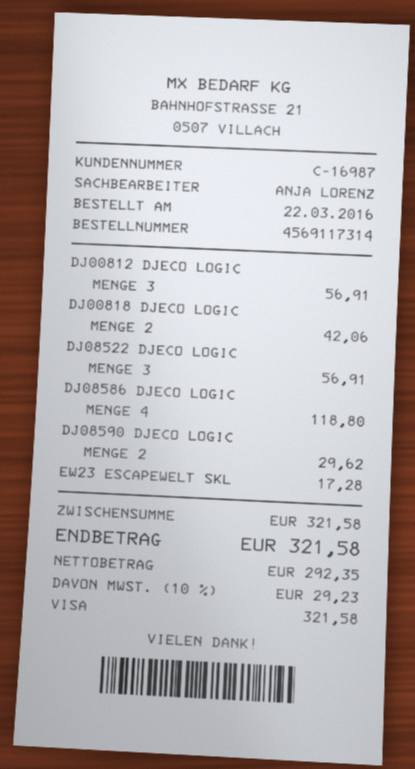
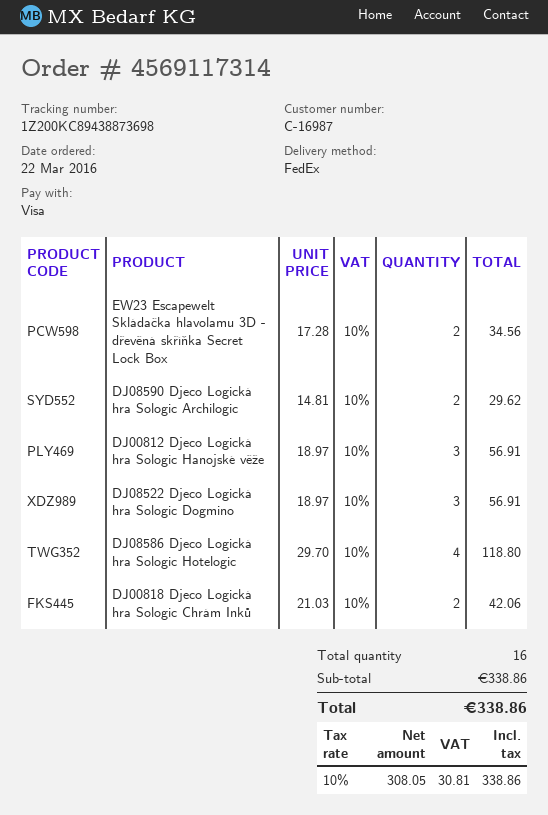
EW23 ESCAPEWELT SKL: 1 for 17.28 -> 2 for 34.56
subtotal: 321.58 -> 338.86
net: 292.35 -> 308.05
tax: 10% = 29.23 -> 10% = 30.81
total: 321.58 -> 338.86

